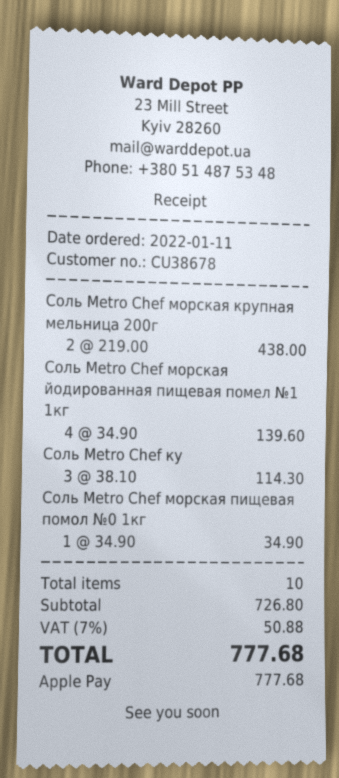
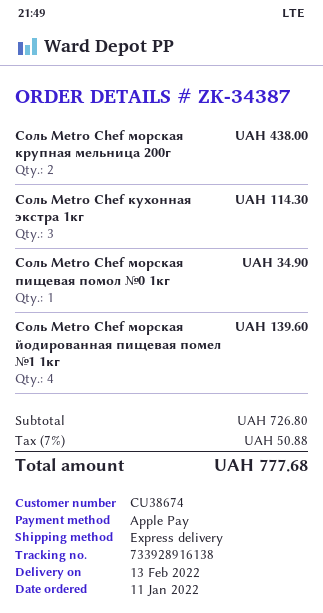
customer number: CU38678 -> CU38674

